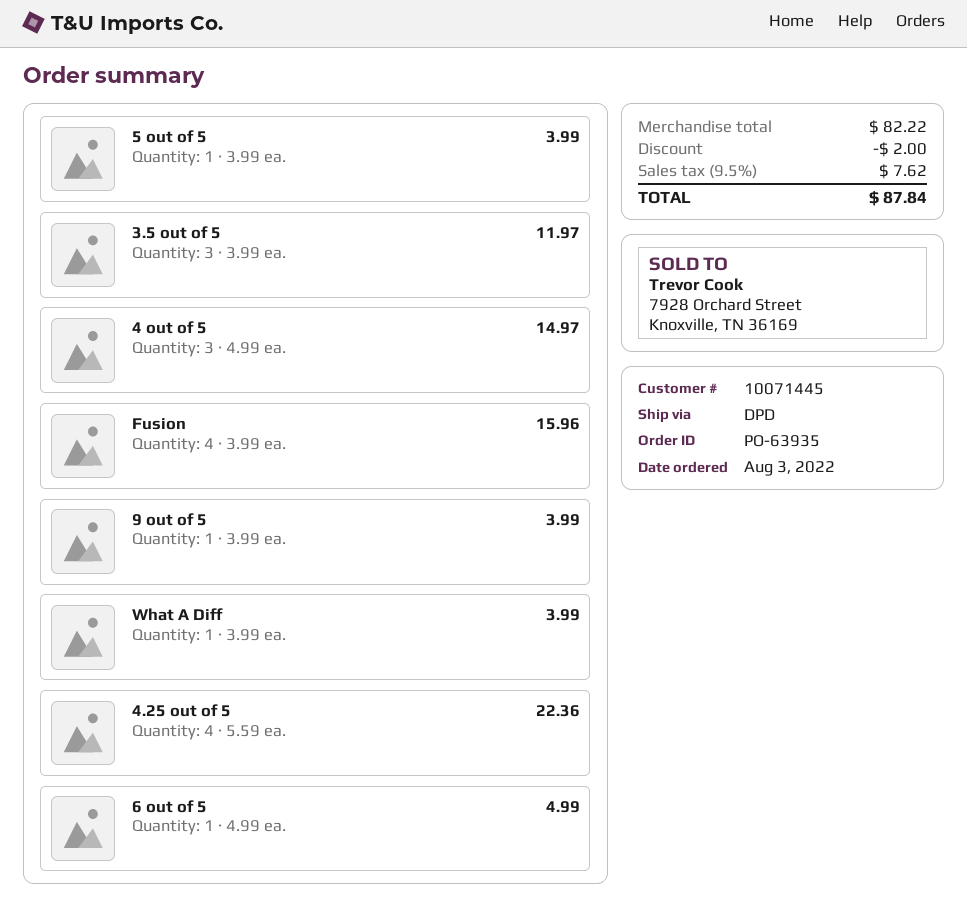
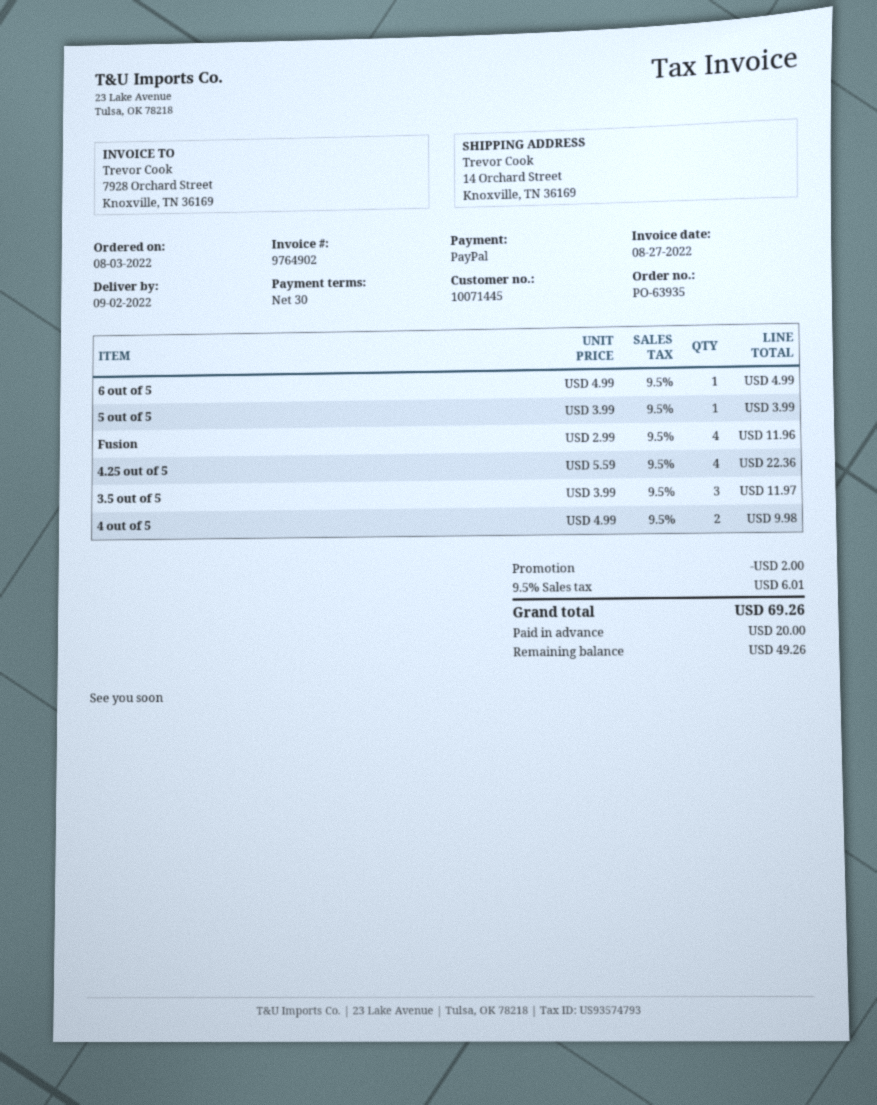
4 out of 5: 3 x 4.99 = 14.97 -> 2 x 4.99 = 9.98
Fusion: 4 x 3.99 = 15.96 -> 4 x 2.99 = 11.96
9 out of 5: 1 x 3.99 = 3.99 -> none
What A Diff: 1 x 3.99 = 3.99 -> none
tax: 9.5% = 7.62 -> 9.5% = 6.01
total: 87.84 -> 69.26

